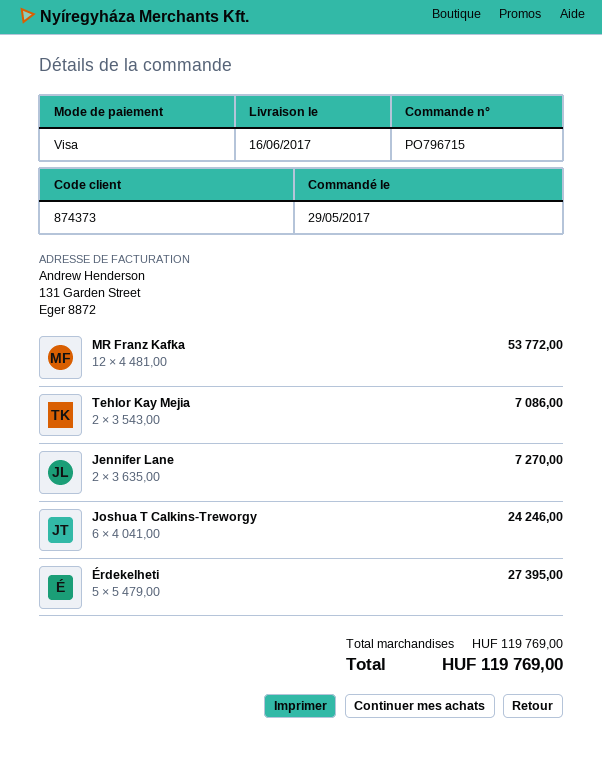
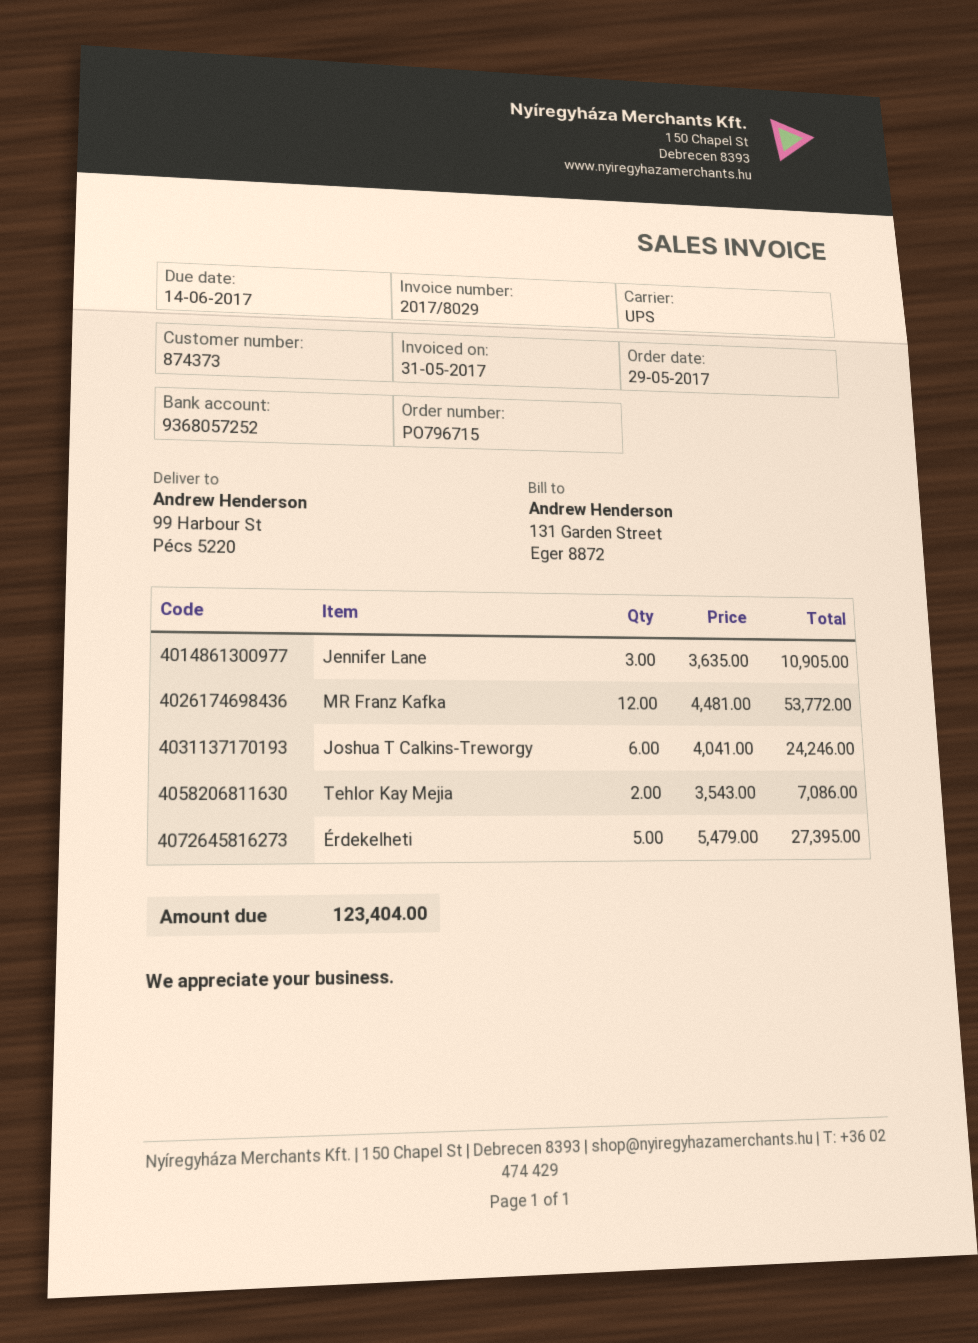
Jennifer Lane: 2 x 3635.00 = 7270.00 -> 3 x 3635.00 = 10905.00
total: 119769.00 -> 123404.00

